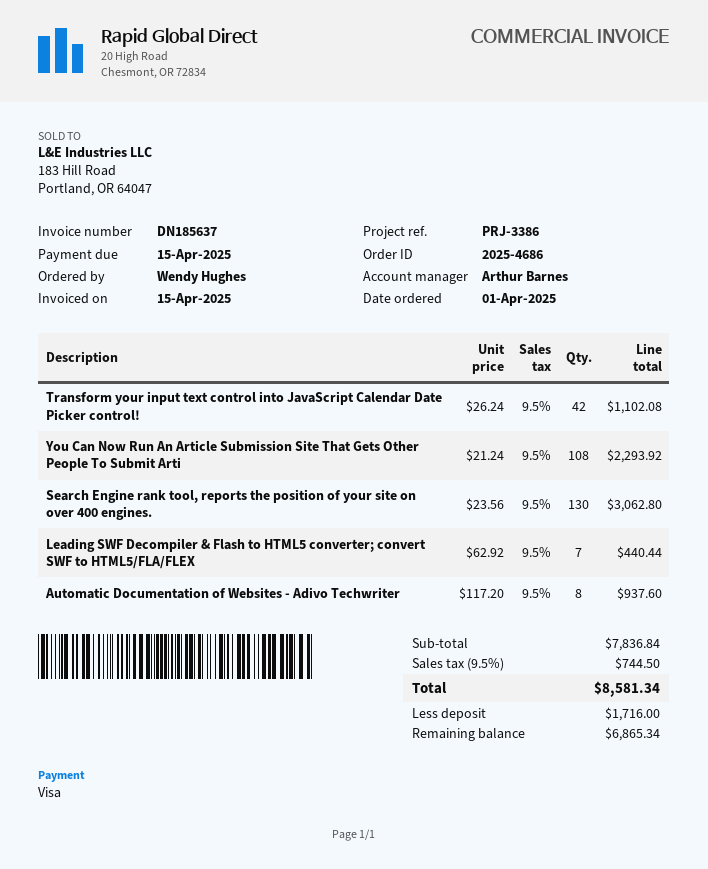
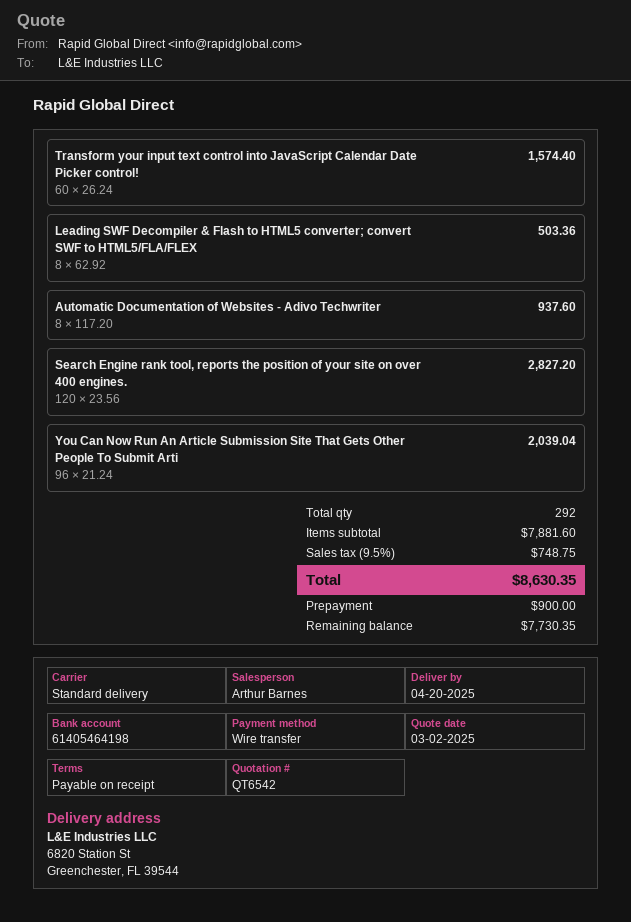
payment method: Visa -> bank transfer
Transform your input text control into JavaScript Calendar Date Picker control!: 42 x 26.24 = 1102.08 -> 60 x 26.24 = 1574.40
You Can Now Run An Article Submission Site That Gets Other People To Submit Arti: 108 x 21.24 = 2293.92 -> 96 x 21.24 = 2039.04
Search Engine rank tool, reports the position of your site on over 400 engines.: 130 x 23.56 = 3062.80 -> 120 x 23.56 = 2827.20
Leading SWF Decompiler & Flash to HTML5 converter; convert SWF to HTML5/FLA/FLEX: 7 x 62.92 = 440.44 -> 8 x 62.92 = 503.36
subtotal: 7836.84 -> 7881.60
tax: 9.5% = 744.50 -> 9.5% = 748.75
total: 8581.34 -> 8630.35
deposit: 1716.00 -> 900.00
balance: 6865.34 -> 7730.35

